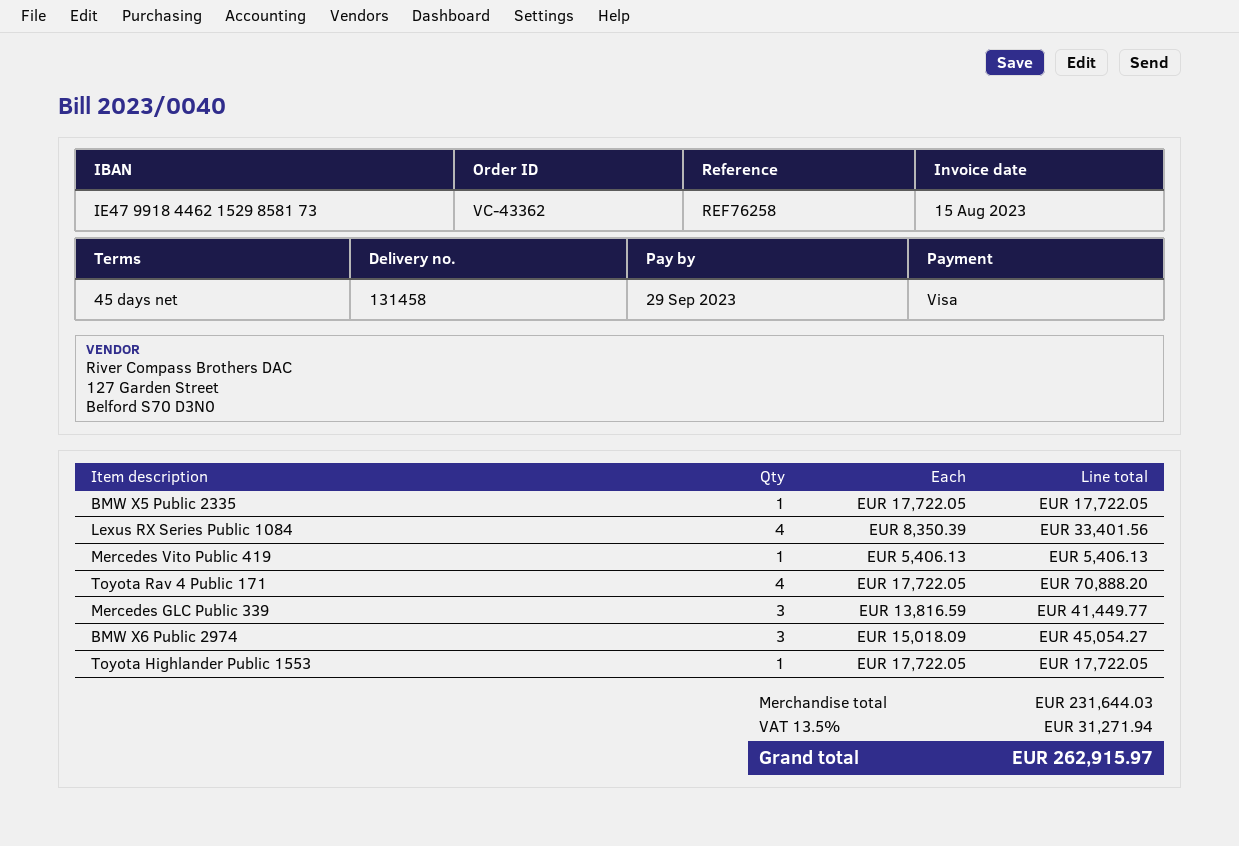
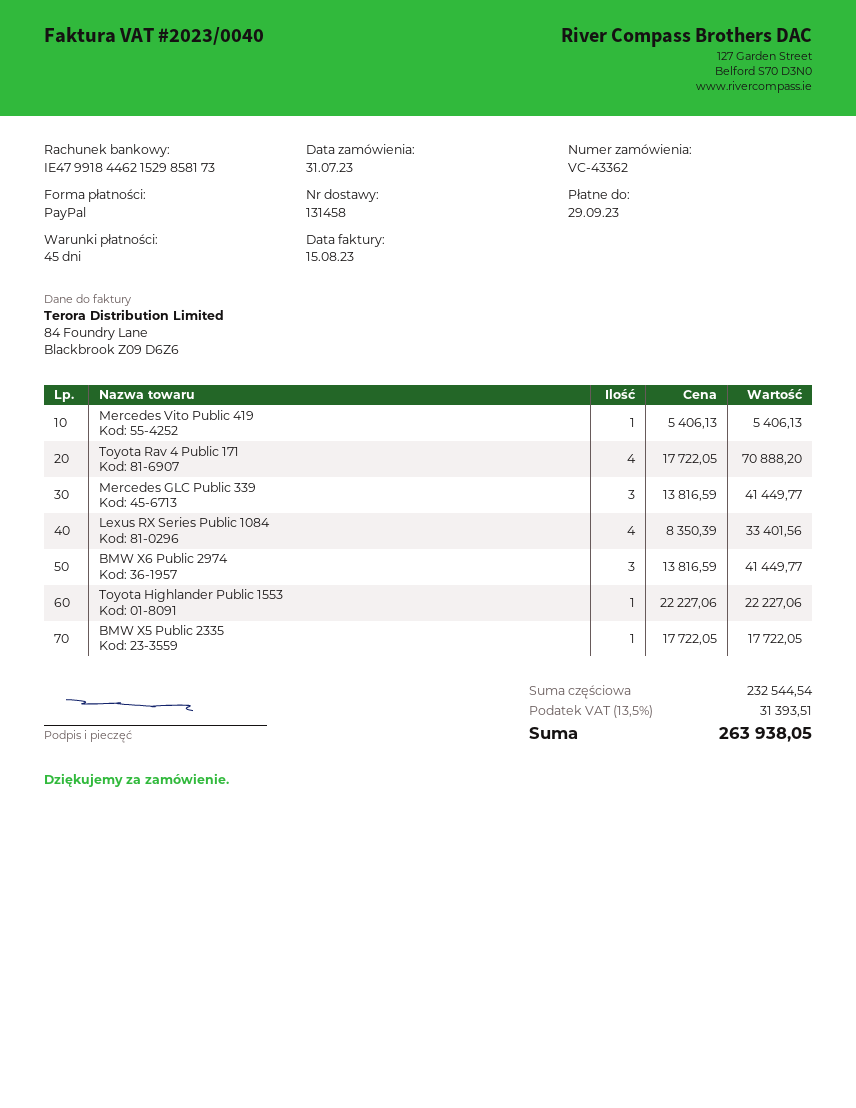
payment method: Visa -> PayPal
BMW X6 Public 2974: 3 x 15018.09 = 45054.27 -> 3 x 13816.59 = 41449.77
Toyota Highlander Public 1553: 1 x 17722.05 = 17722.05 -> 1 x 22227.06 = 22227.06
subtotal: 231644.03 -> 232544.54
tax: 13.5% = 31271.94 -> 13.5% = 31393.51
total: 262915.97 -> 263938.05

